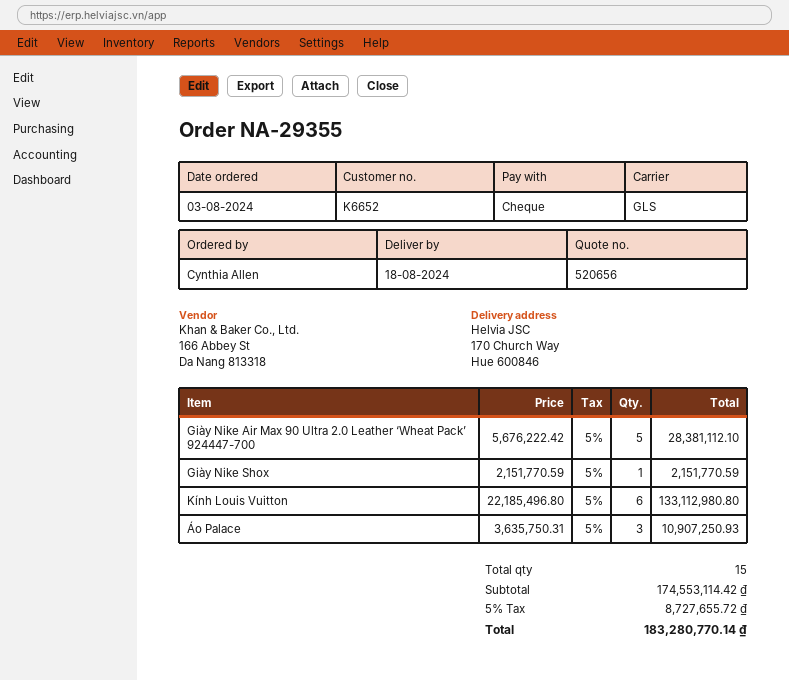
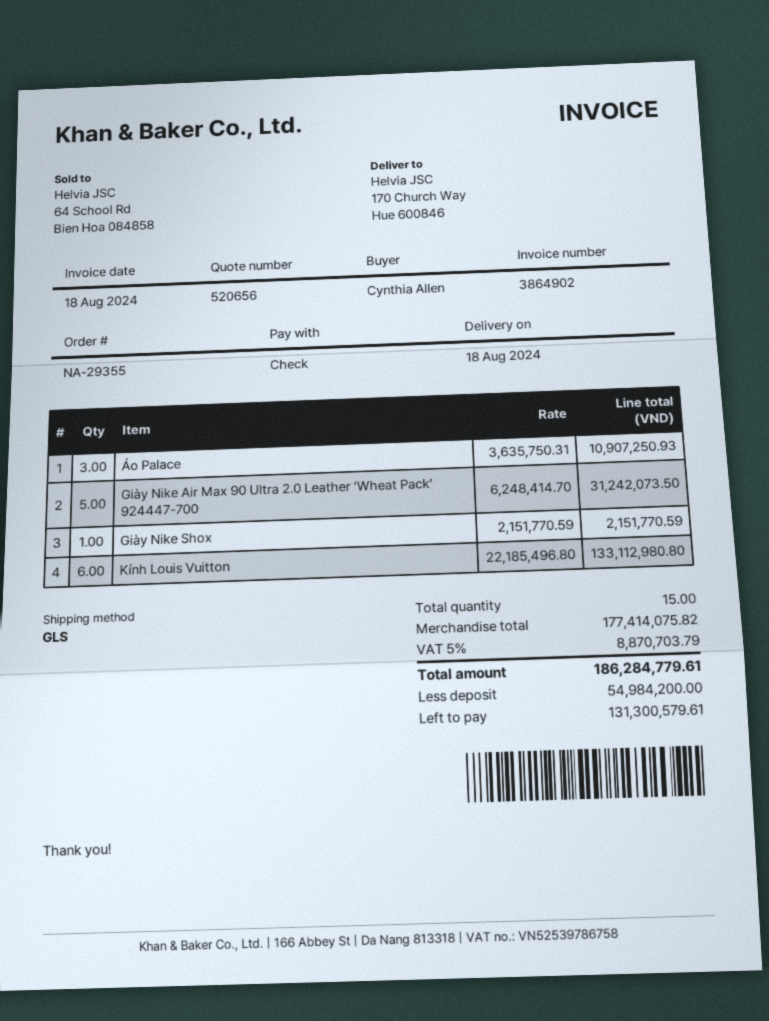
Giày Nike Air Max 90 Ultra 2.0 Leather ‘Wheat Pack’ 924447-700: 5 x 5676222.42 = 28381112.10 -> 5 x 6248414.70 = 31242073.50
subtotal: 174553114.42 -> 177414075.82
tax: 5% = 8727655.72 -> 5% = 8870703.79
total: 183280770.14 -> 186284779.61

